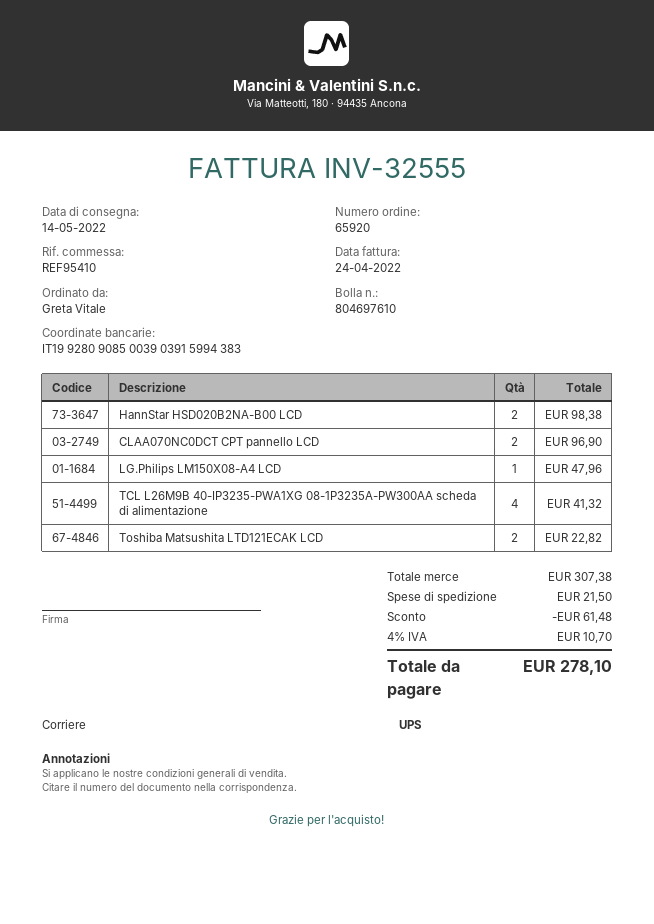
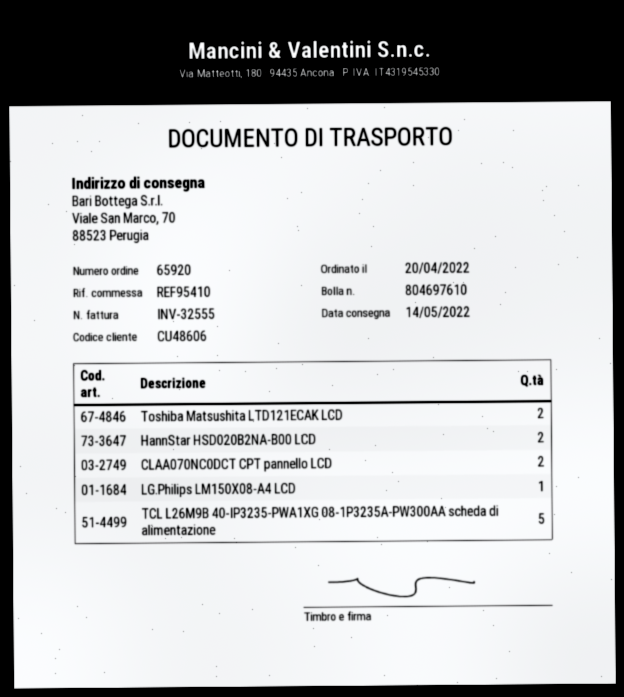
TCL L26M9B 40-IP3235-PWA1XG 08-1P3235A-PW300AA scheda di alimentazione: 4 -> 5

